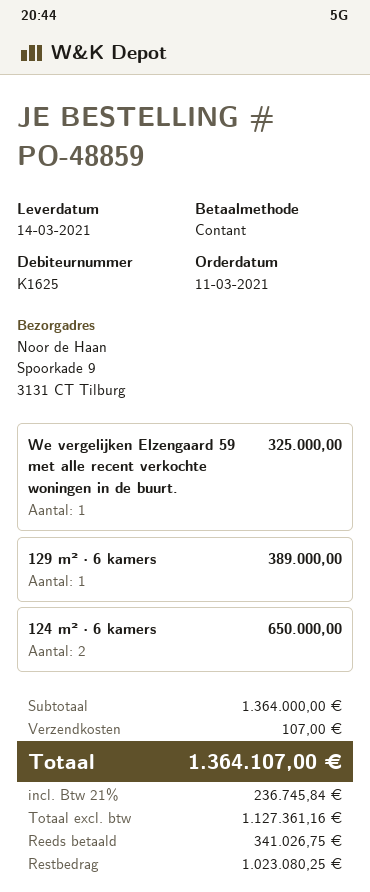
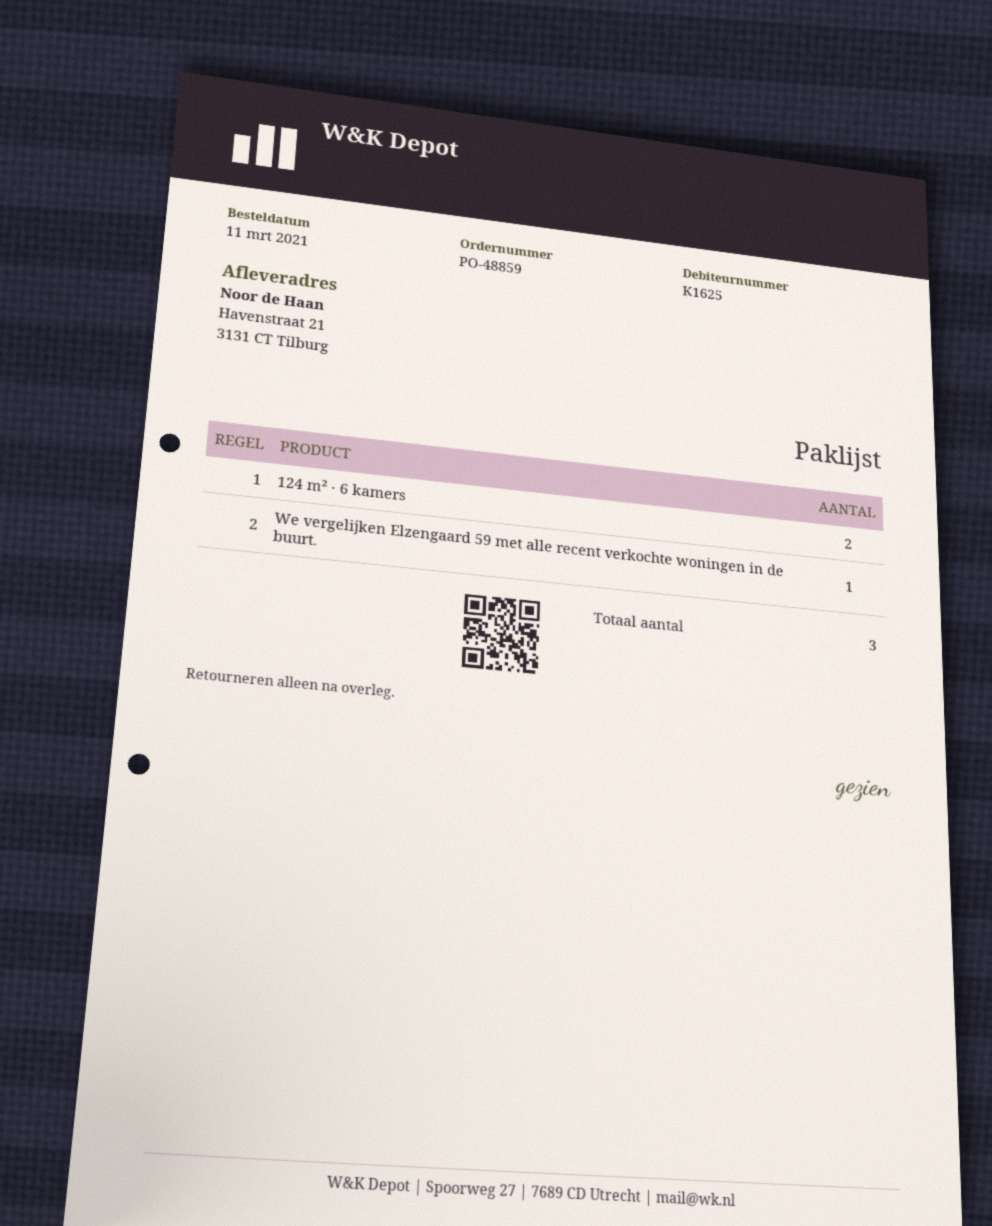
ship to: Spoorkade 9, 3131 CT Tilburg -> Havenstraat 21, 3131 CT Tilburg
129 m² · 6 kamers: 1 -> none

